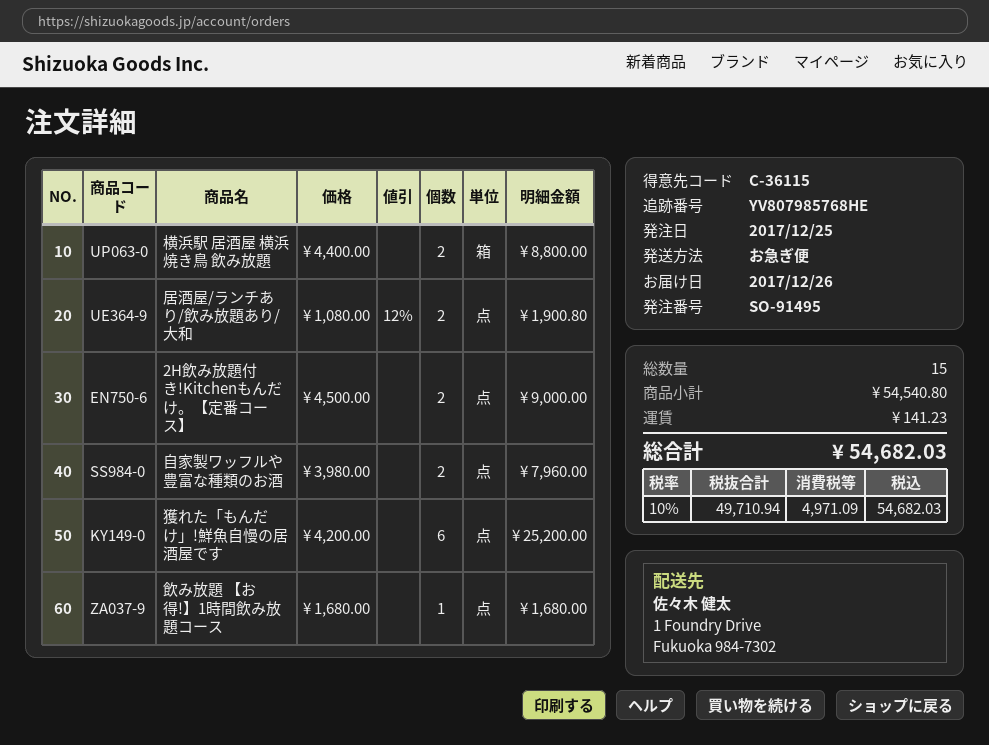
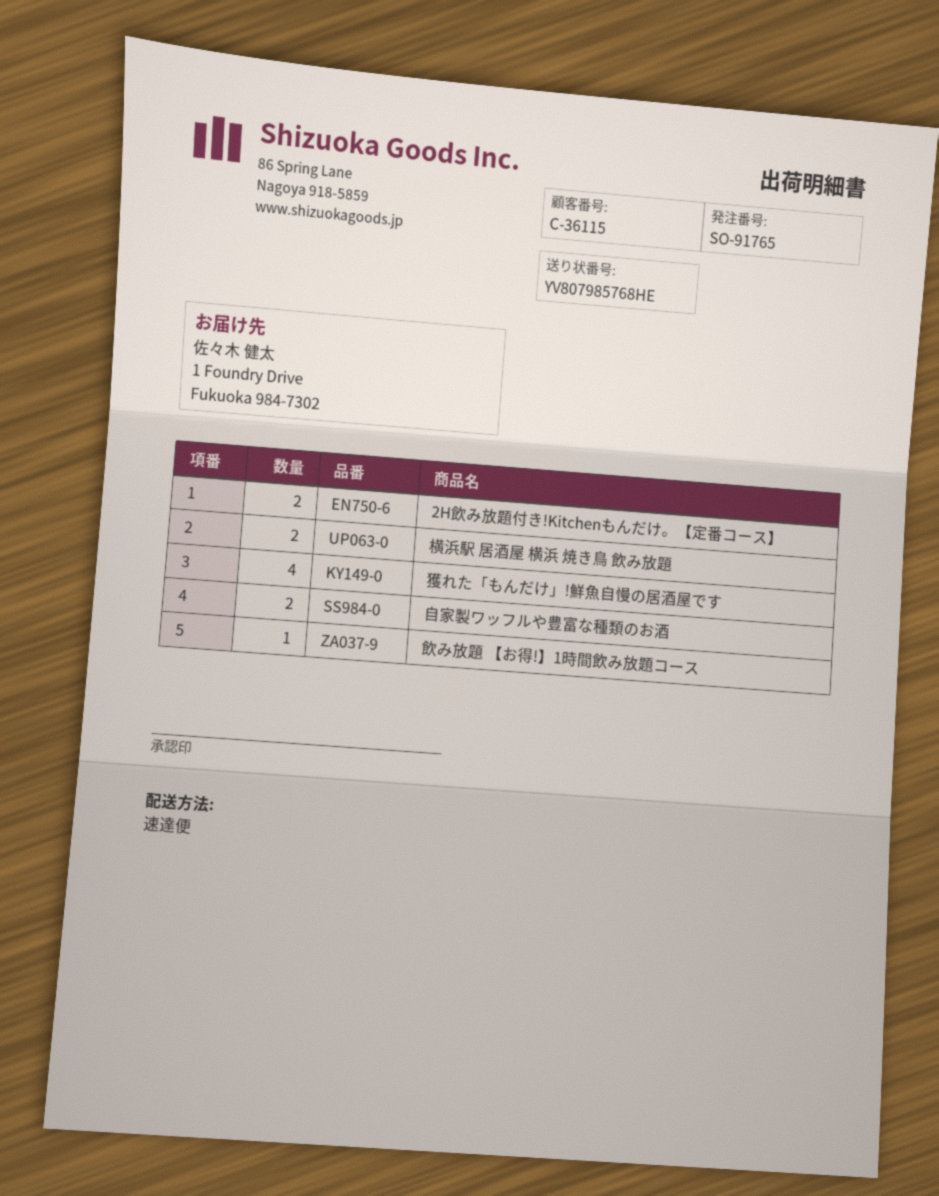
order number: SO-91495 -> SO-91765
居酒屋/ランチあり/飲み放題あり/大和: 2 -> none
獲れた「もんだけ」!鮮魚自慢の居酒屋です: 6 -> 4

